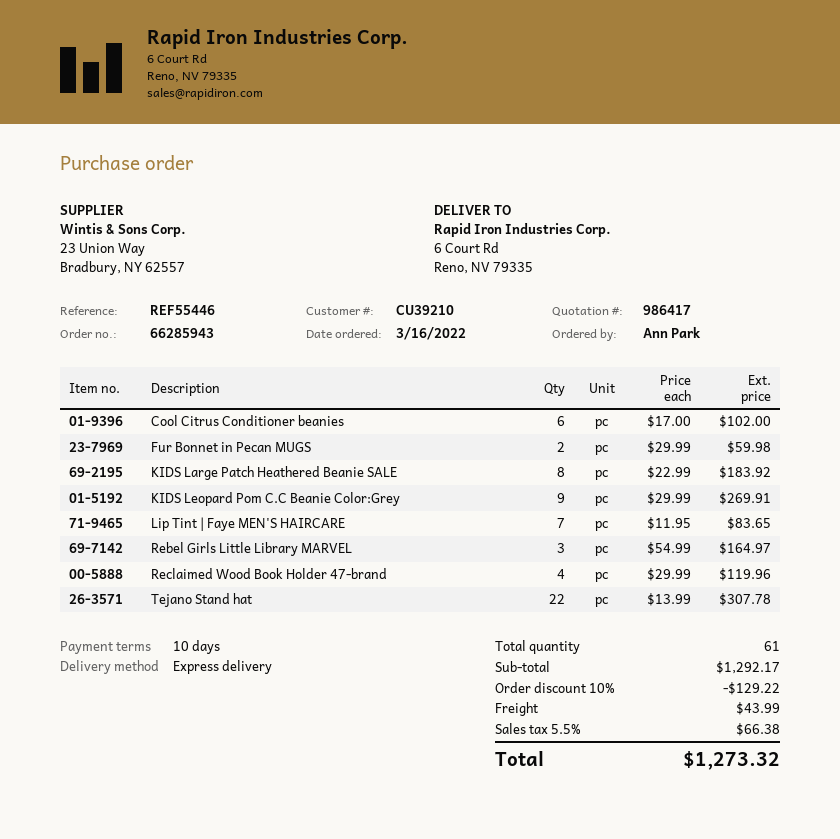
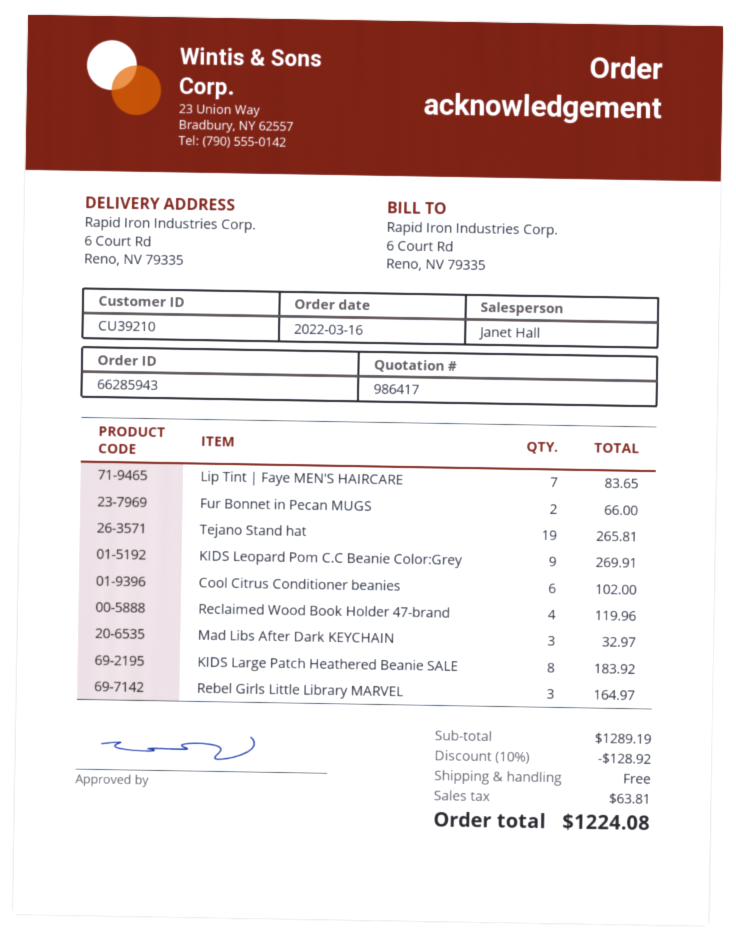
Fur Bonnet in Pecan MUGS: 2 for 59.98 -> 2 for 66.00
Tejano Stand hat: 22 for 307.78 -> 19 for 265.81
Mad Libs After Dark KEYCHAIN: none -> 3 for 32.97
subtotal: 1292.17 -> 1289.19
discount: 10% = 129.22 -> 10% = 128.92
shipping: 43.99 -> 0.00
tax: 66.38 -> 63.81
total: 1273.32 -> 1224.08

